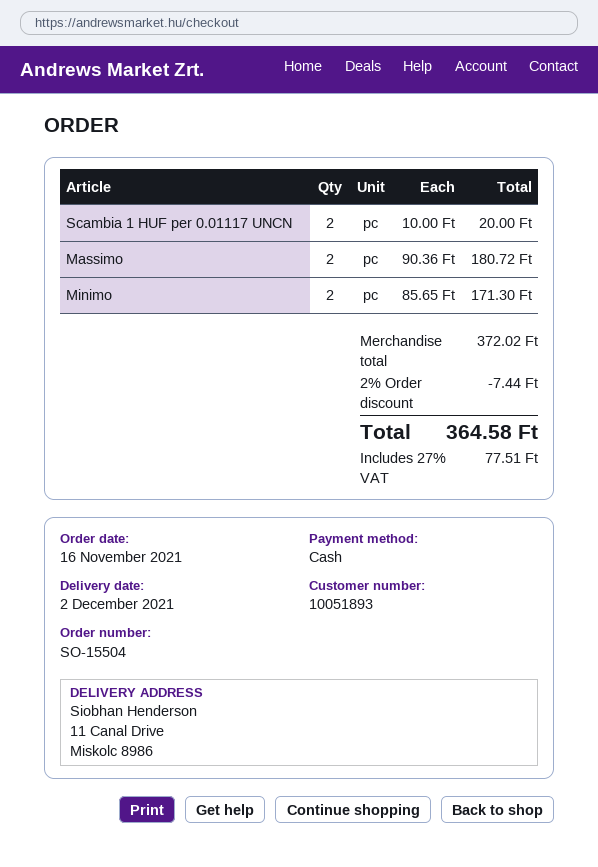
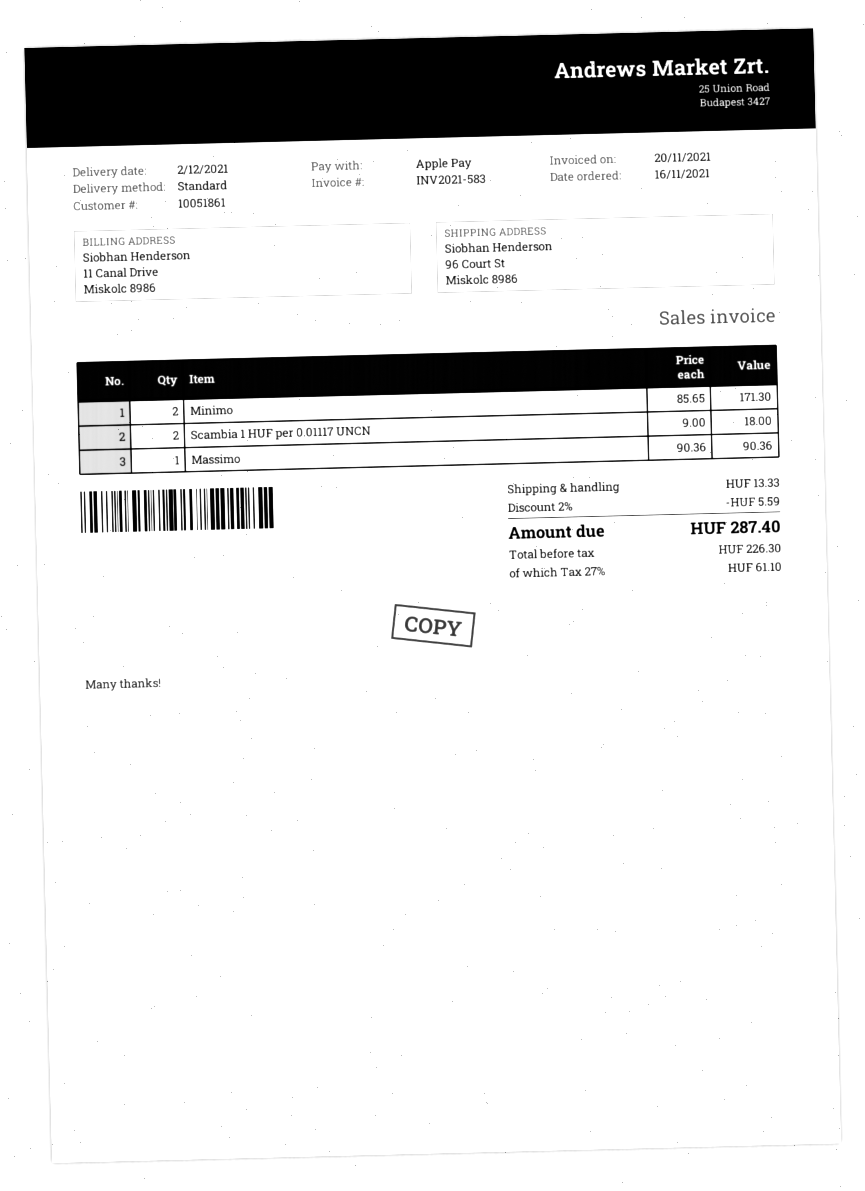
customer number: 10051893 -> 10051861
payment method: cash -> Apple Pay
ship to: 11 Canal Drive, Miskolc 8986 -> 96 Court St, Miskolc 8986
Scambia 1 HUF per 0.01117 UNCN: 2 x 10.00 = 20.00 -> 2 x 9.00 = 18.00
Massimo: 2 x 90.36 = 180.72 -> 1 x 90.36 = 90.36
discount: 2% = 7.44 -> 2% = 5.59
shipping: none -> 13.33
tax: 27% = 77.51 -> 27% = 61.10
total: 364.58 -> 287.40

